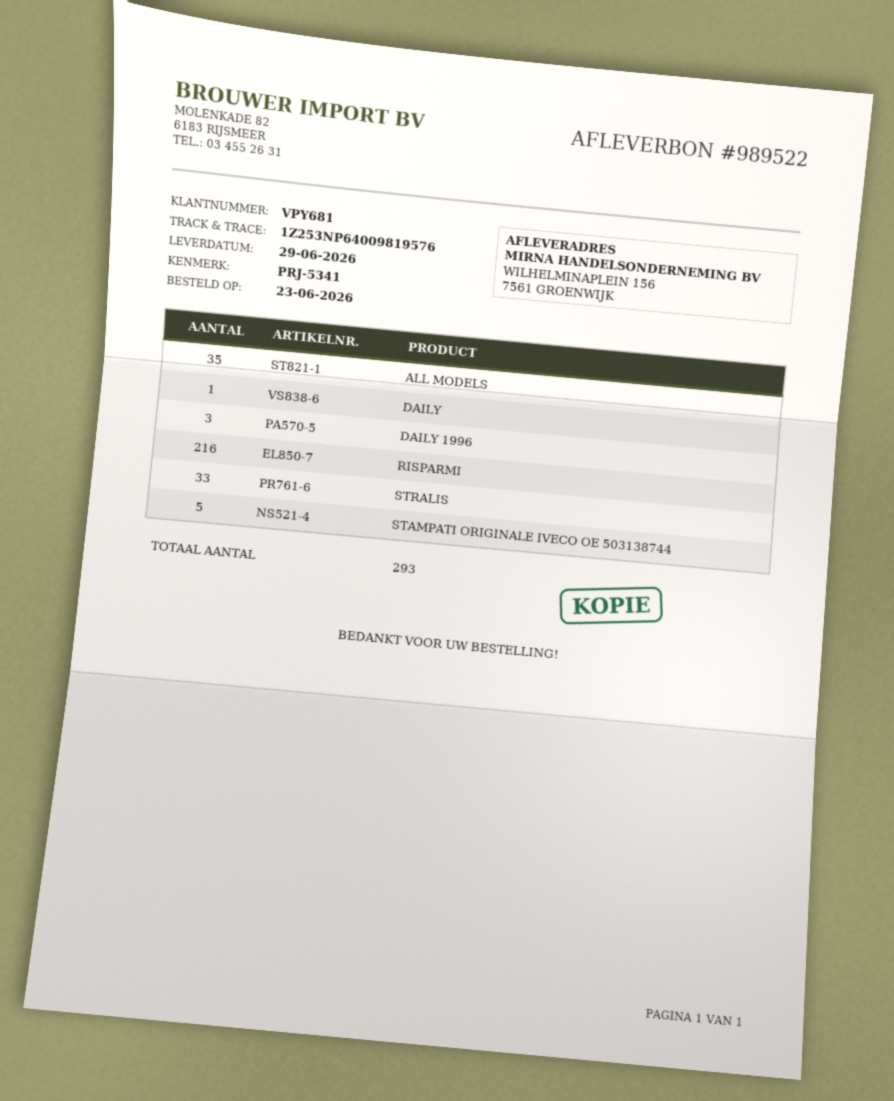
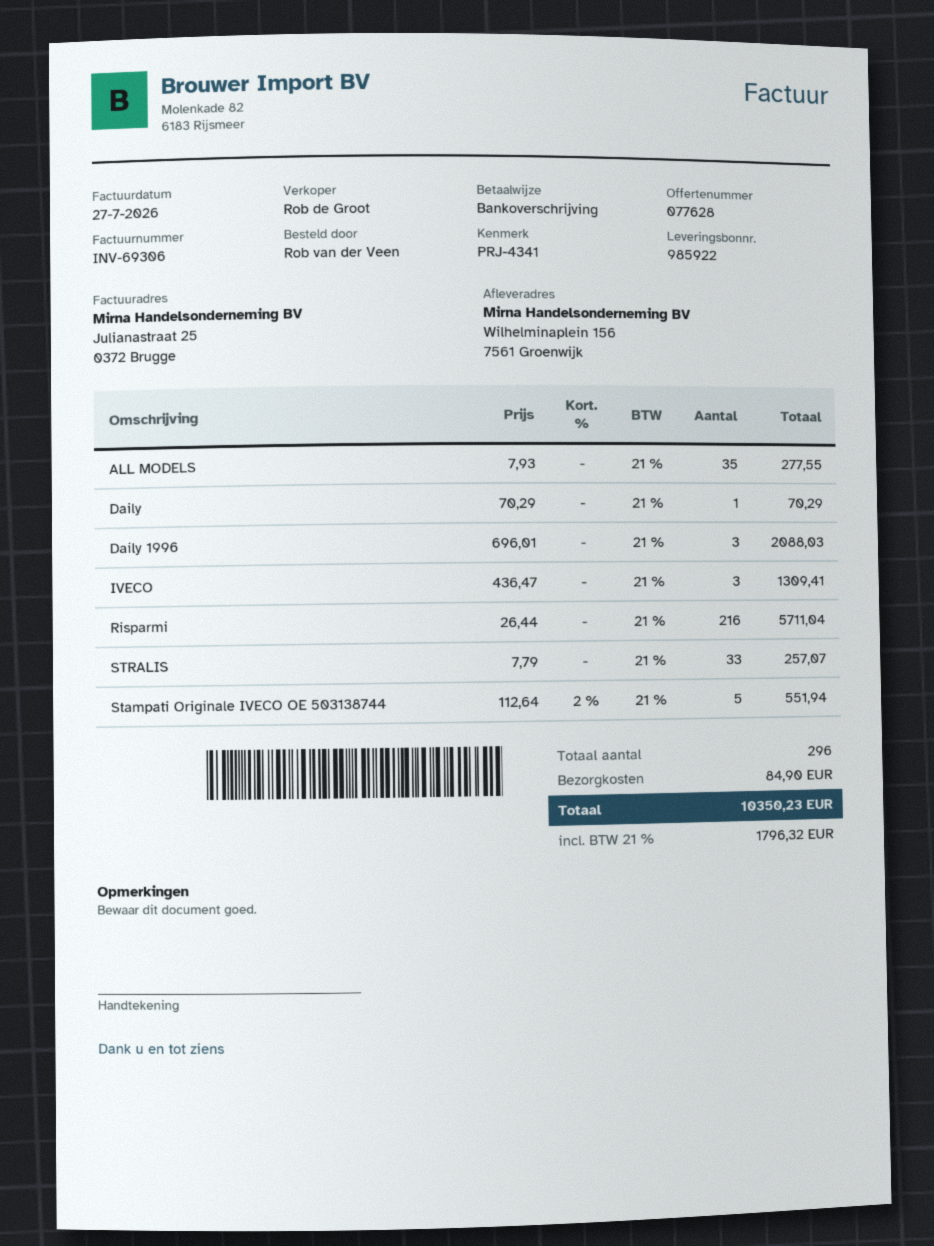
delivery note number: 989522 -> 985922
reference: PRJ-5341 -> PRJ-4341
IVECO: none -> 3
total quantity: 293 -> 296

